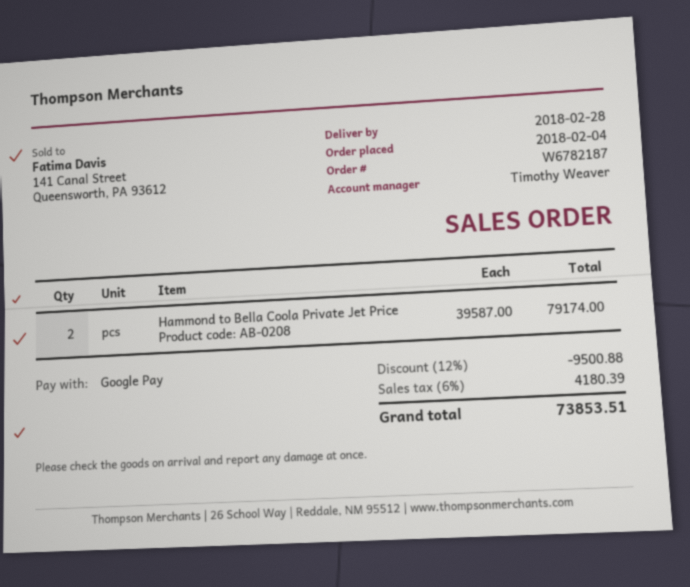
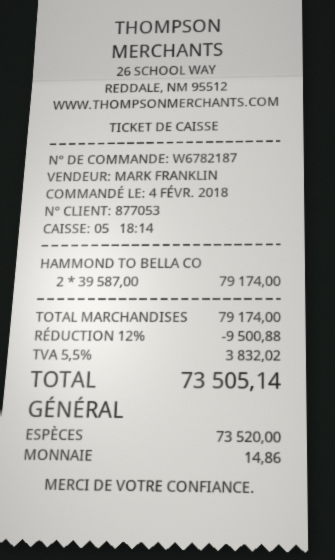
sales rep: Timothy Weaver -> MARK FRANKLIN
payment method: Google Pay -> cash
tax: 6% = 4180.39 -> 5.5% = 3832.02
total: 73853.51 -> 73505.14

